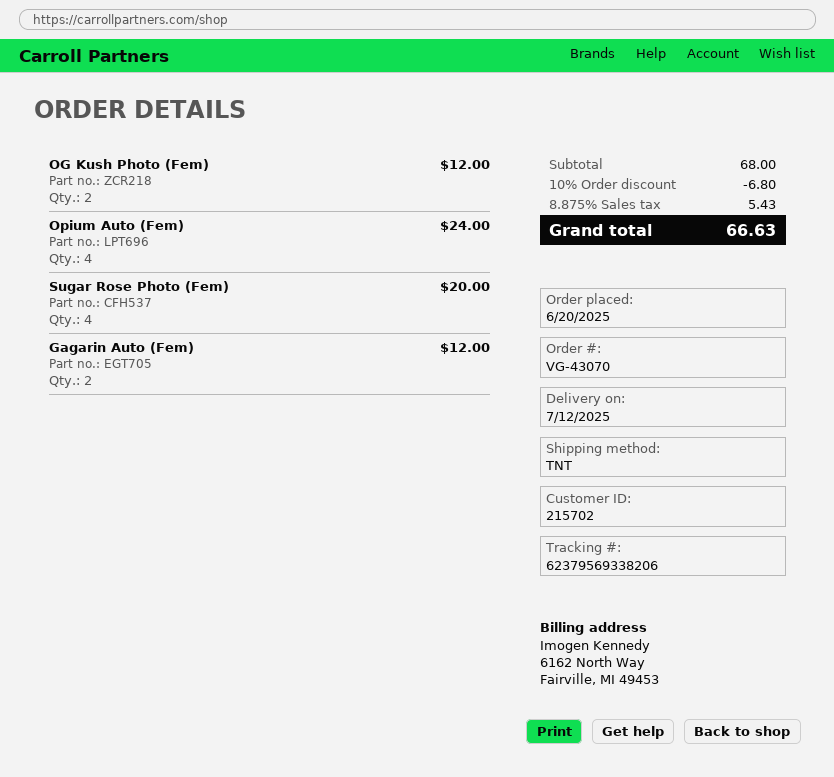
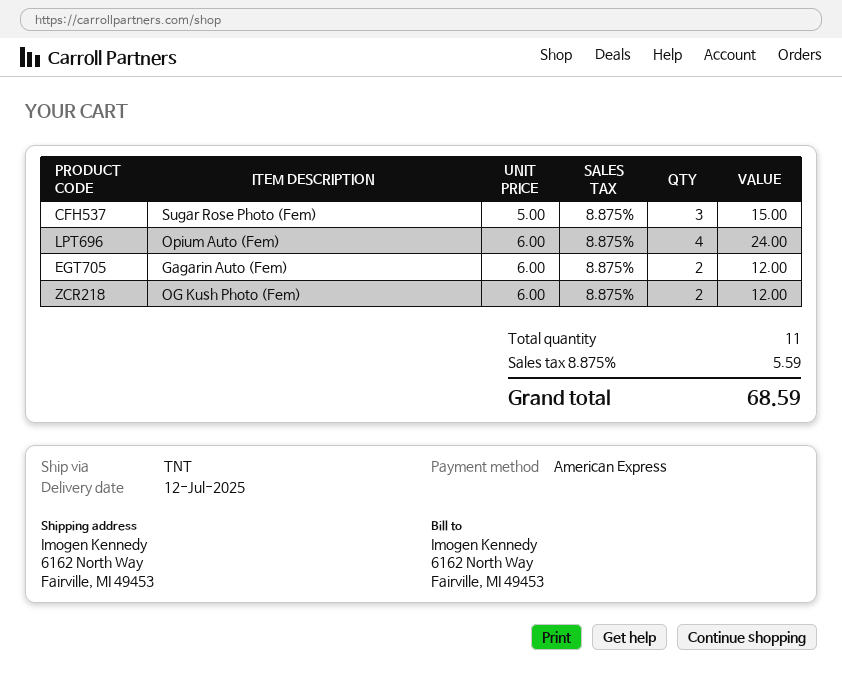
Sugar Rose Photo (Fem): 4 for 20.00 -> 3 for 15.00
discount: 10% = 6.80 -> none
tax: 8.875% = 5.43 -> 8.875% = 5.59
total: 66.63 -> 68.59

